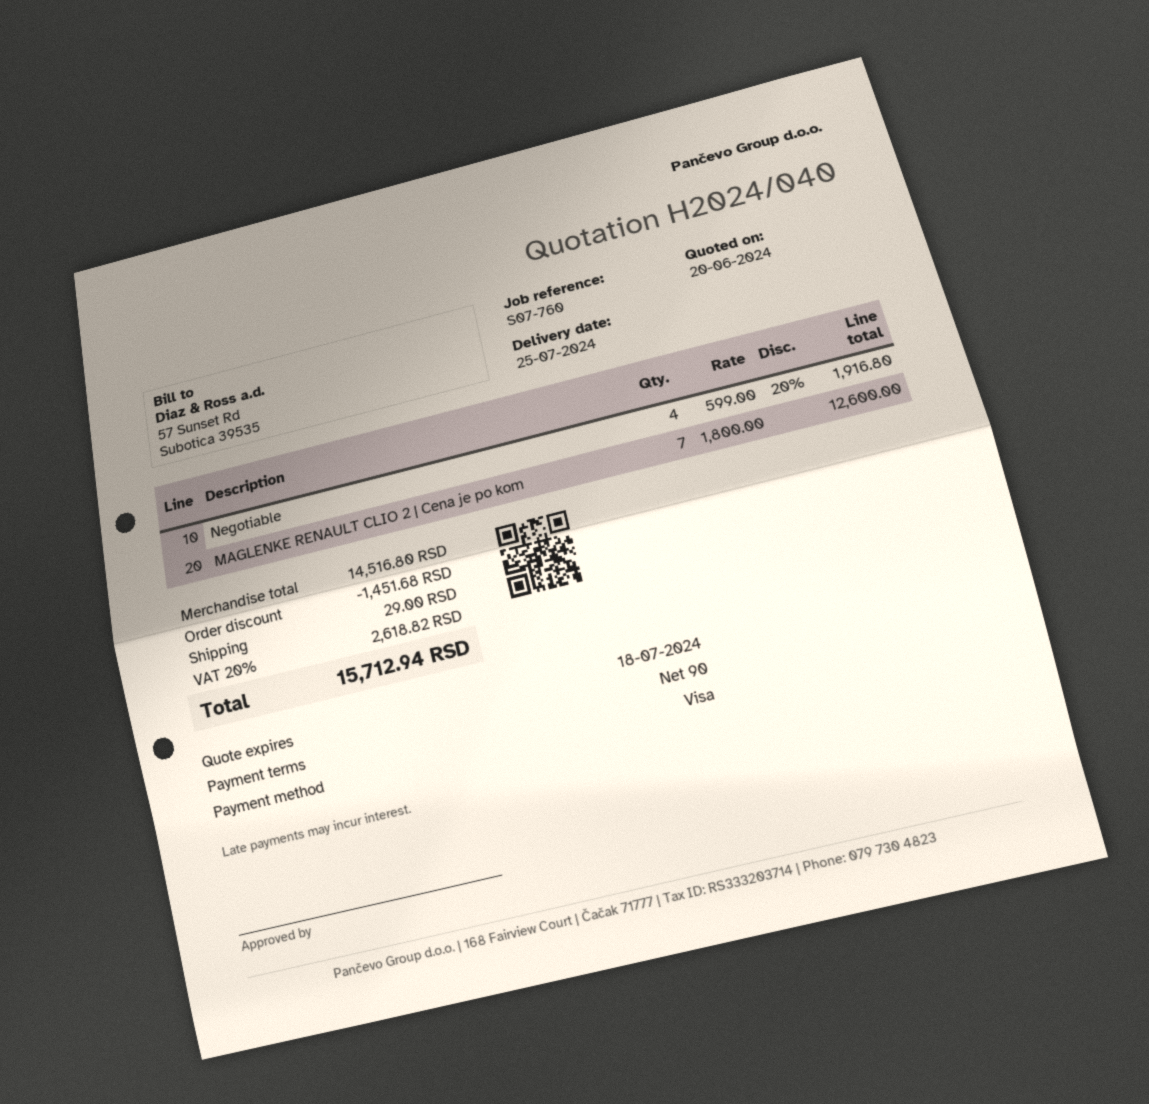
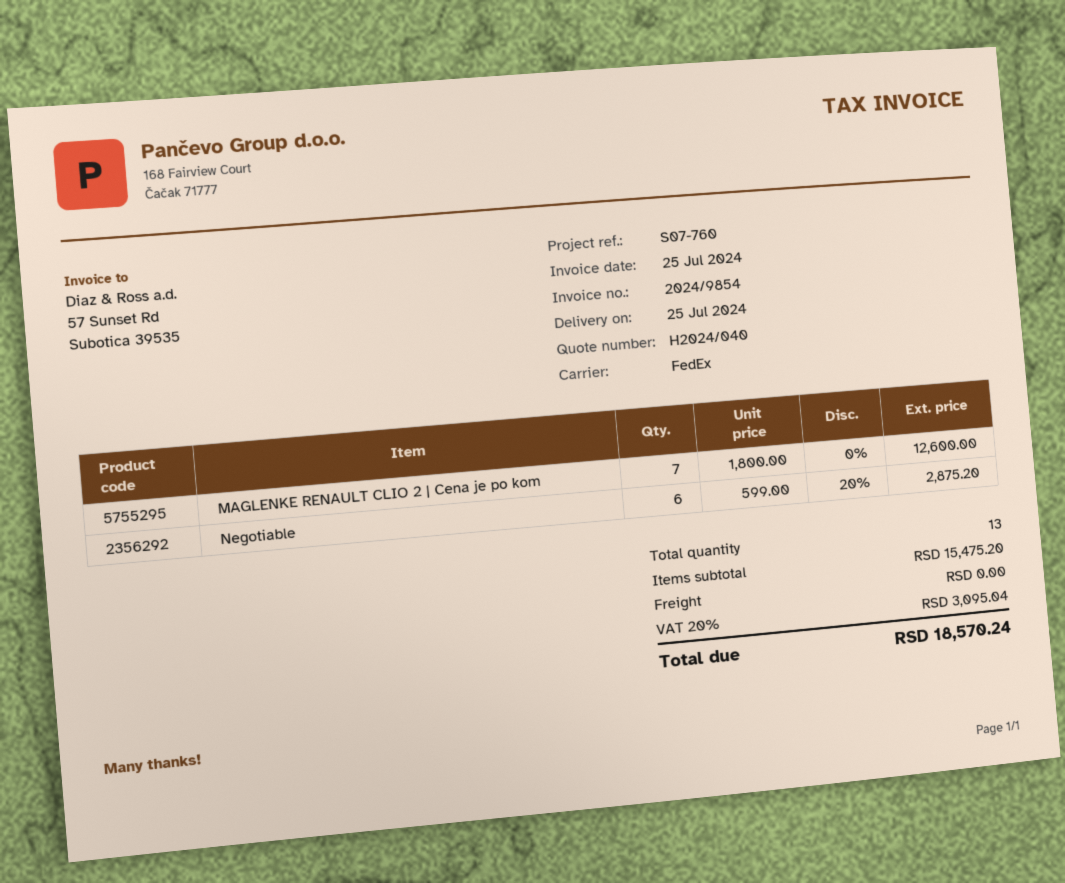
Negotiable: 4 x 599.00 - 20% = 1916.80 -> 6 x 599.00 - 20% = 2875.20
subtotal: 14516.80 -> 15475.20
discount: 1451.68 -> none
shipping: 29.00 -> 0.00
tax: 20% = 2618.82 -> 20% = 3095.04
total: 15712.94 -> 18570.24

